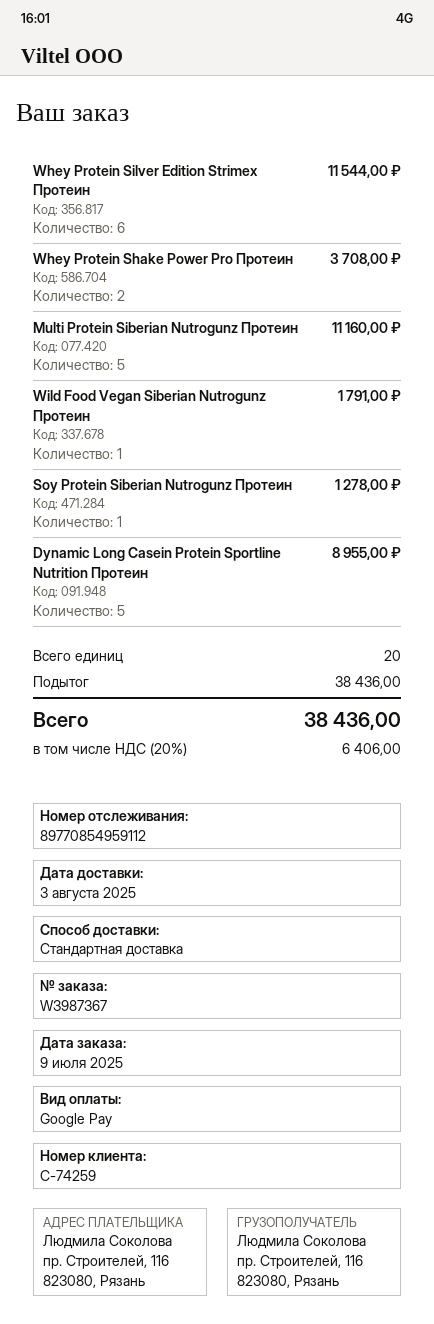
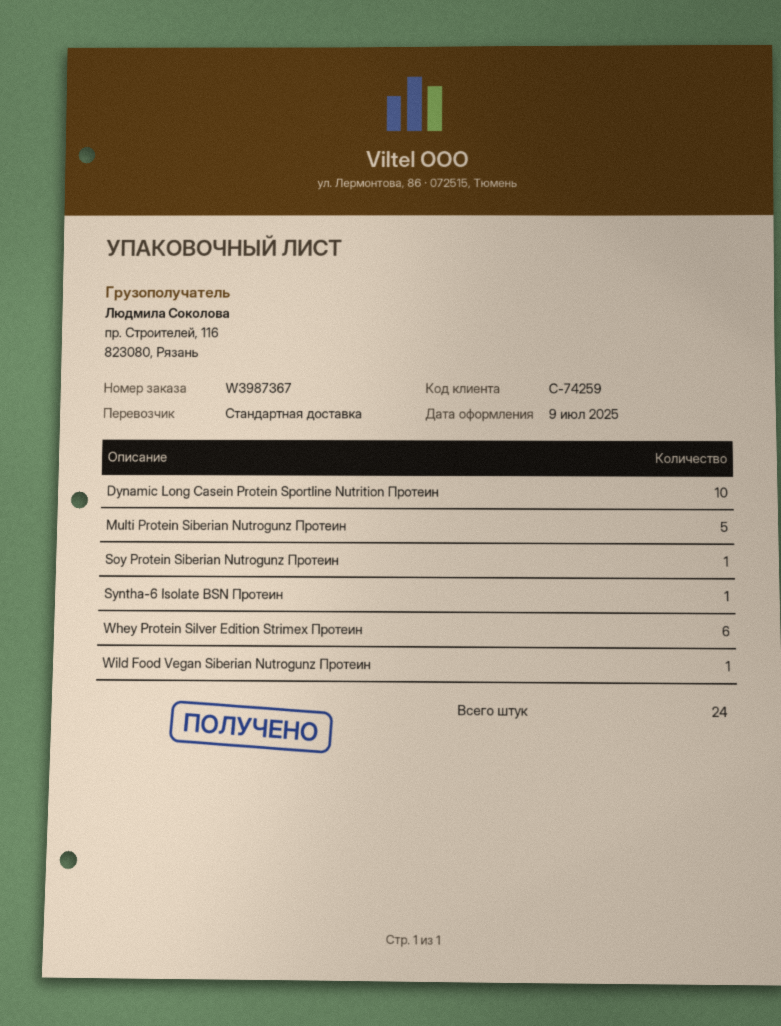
Whey Protein Shake Power Pro Протеин: 2 -> none
Dynamic Long Casein Protein Sportline Nutrition Протеин: 5 -> 10
Syntha-6 Isolate BSN Протеин: none -> 1
total quantity: 20 -> 24

